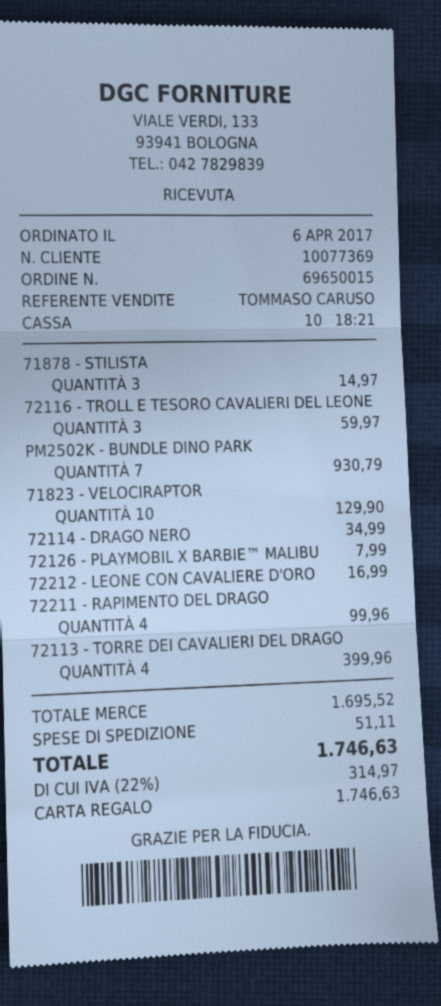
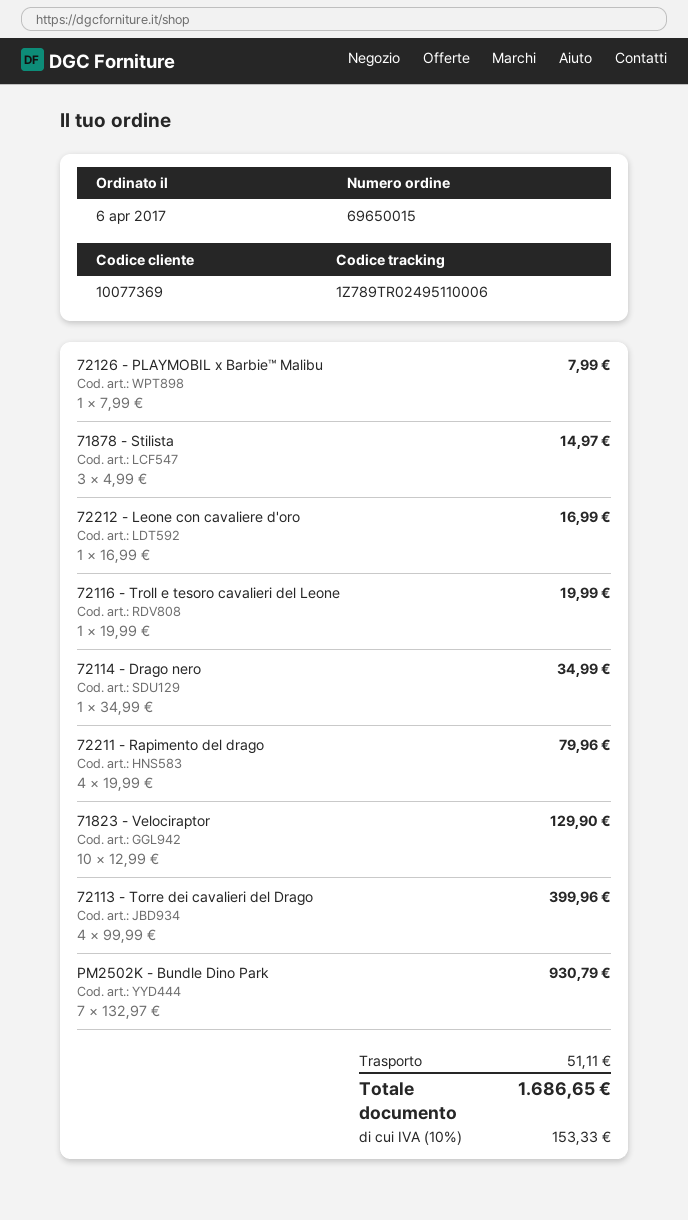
72116 - TROLL E TESORO CAVALIERI DEL LEONE: 3 for 59.97 -> 1 for 19.99
72211 - RAPIMENTO DEL DRAGO: 4 for 99.96 -> 4 for 79.96
tax: 22% = 314.97 -> 10% = 153.33
total: 1746.63 -> 1686.65

